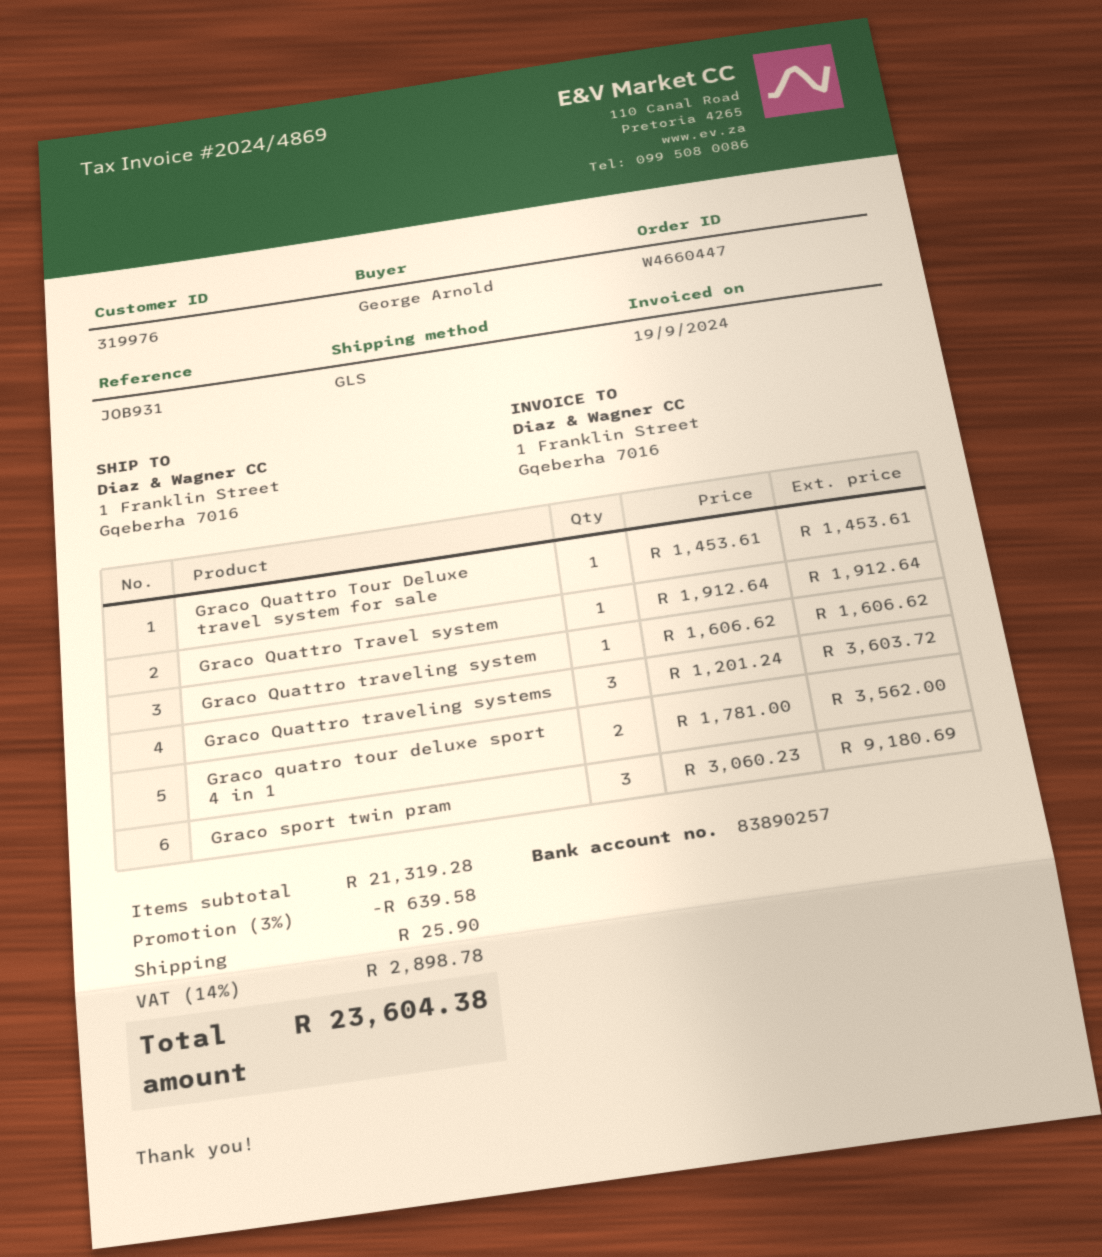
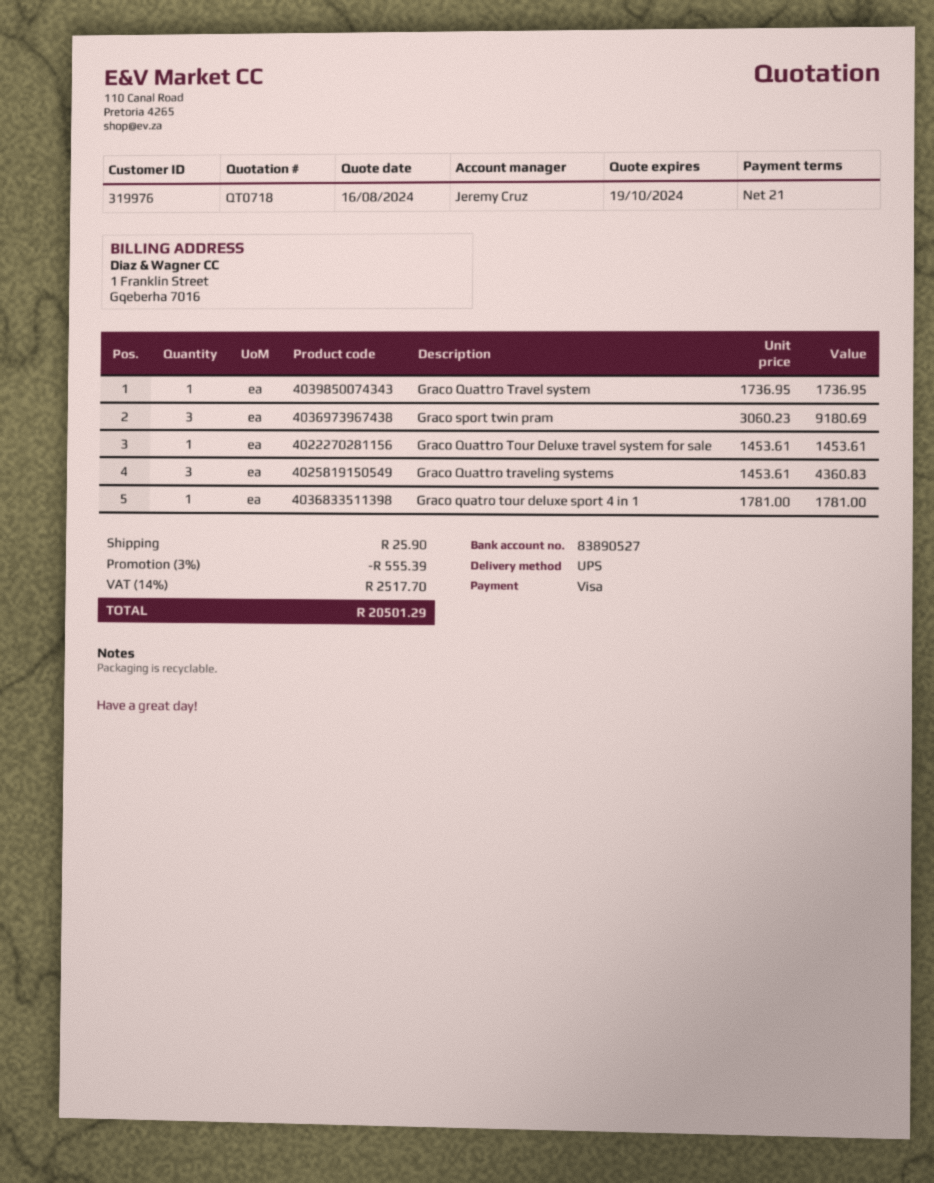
bank account: 83890257 -> 83890527
shipping method: GLS -> UPS
Graco Quattro Travel system: 1 x 1912.64 = 1912.64 -> 1 x 1736.95 = 1736.95
Graco Quattro traveling system: 1 x 1606.62 = 1606.62 -> none
Graco Quattro traveling systems: 3 x 1201.24 = 3603.72 -> 3 x 1453.61 = 4360.83
Graco quatro tour deluxe sport 4 in 1: 2 x 1781.00 = 3562.00 -> 1 x 1781.00 = 1781.00
discount: 3% = 639.58 -> 3% = 555.39
tax: 14% = 2898.78 -> 14% = 2517.70
total: 23604.38 -> 20501.29

